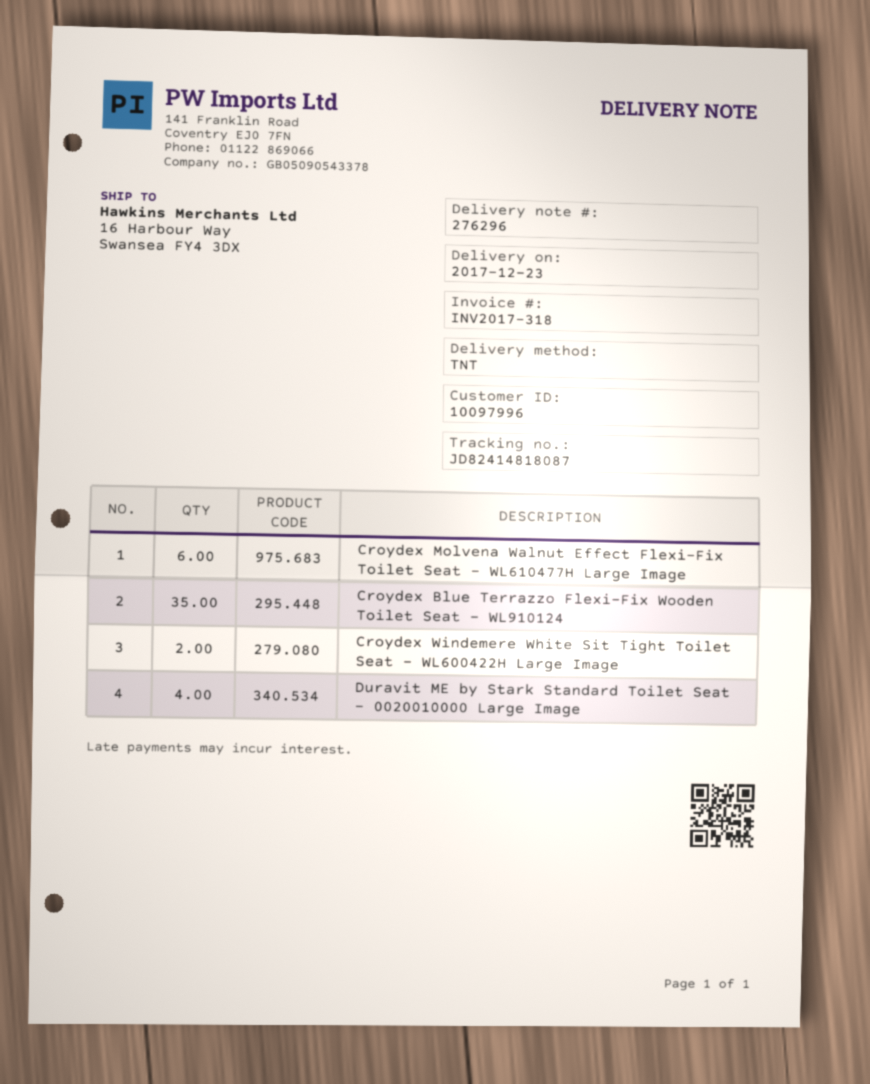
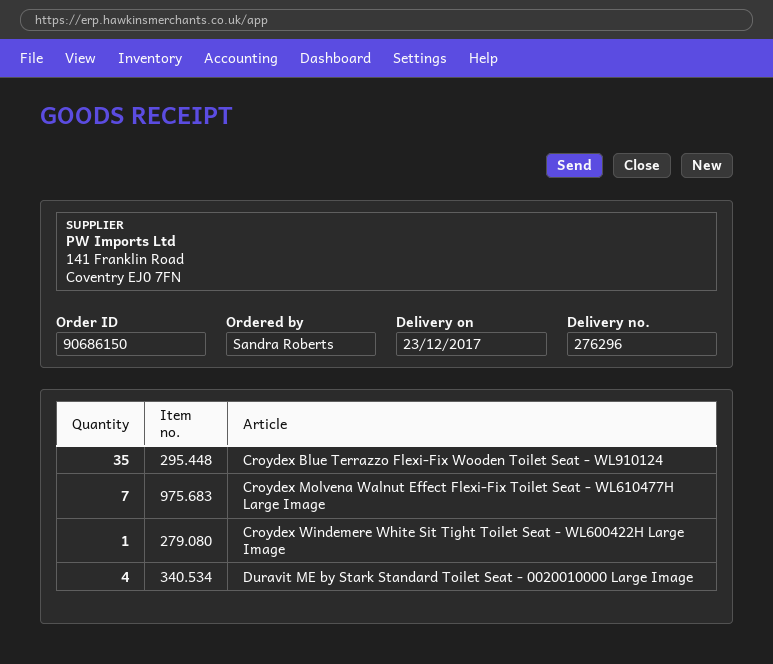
Croydex Molvena Walnut Effect Flexi-Fix Toilet Seat - WL610477H Large Image: 6 -> 7
Croydex Windemere White Sit Tight Toilet Seat - WL600422H Large Image: 2 -> 1

